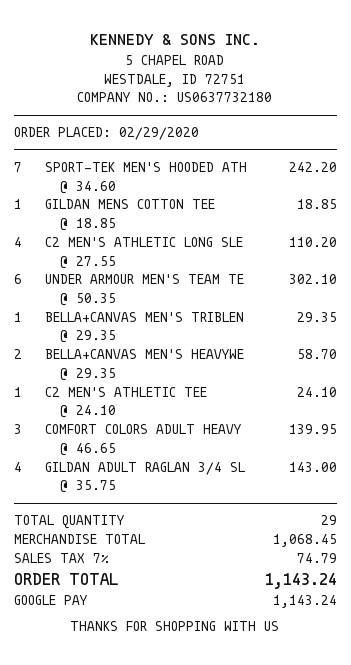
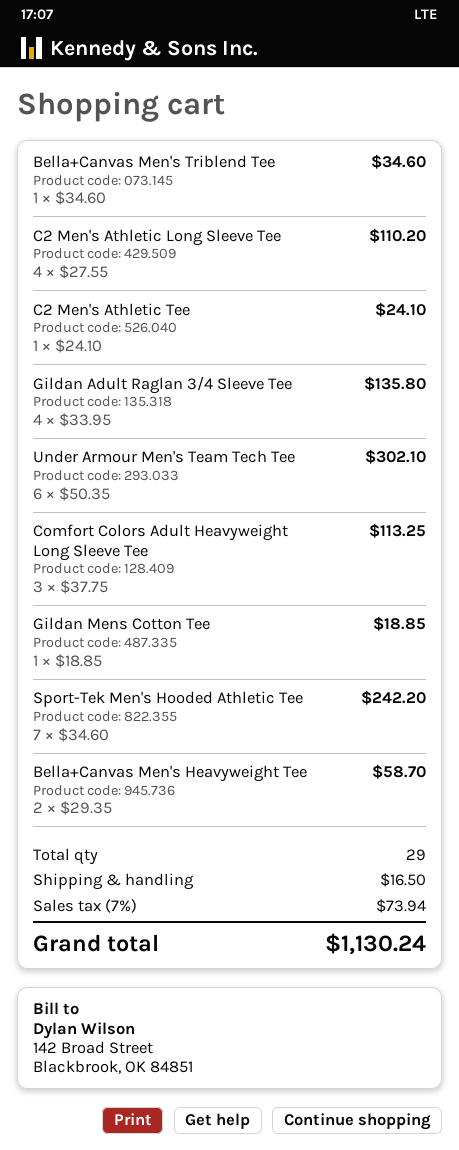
BELLA+CANVAS MEN'S TRIBLEN: 1 x 29.35 = 29.35 -> 1 x 34.60 = 34.60
COMFORT COLORS ADULT HEAVY: 3 x 46.65 = 139.95 -> 3 x 37.75 = 113.25
GILDAN ADULT RAGLAN 3/4 SL: 4 x 35.75 = 143.00 -> 4 x 33.95 = 135.80
shipping: none -> 16.50
tax: 7% = 74.79 -> 7% = 73.94
total: 1143.24 -> 1130.24

